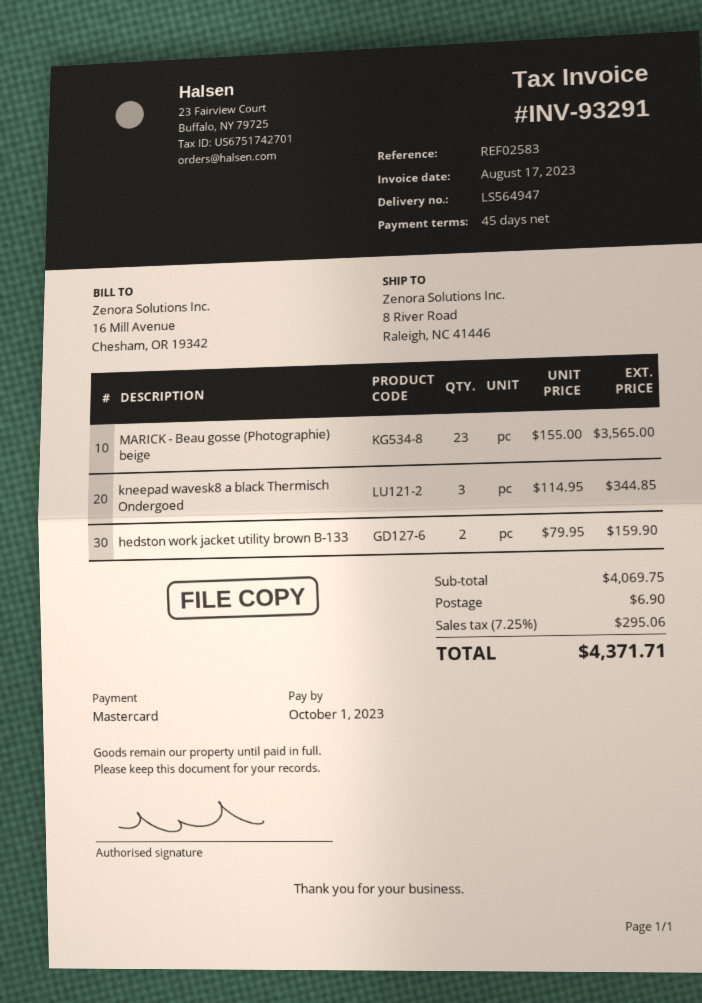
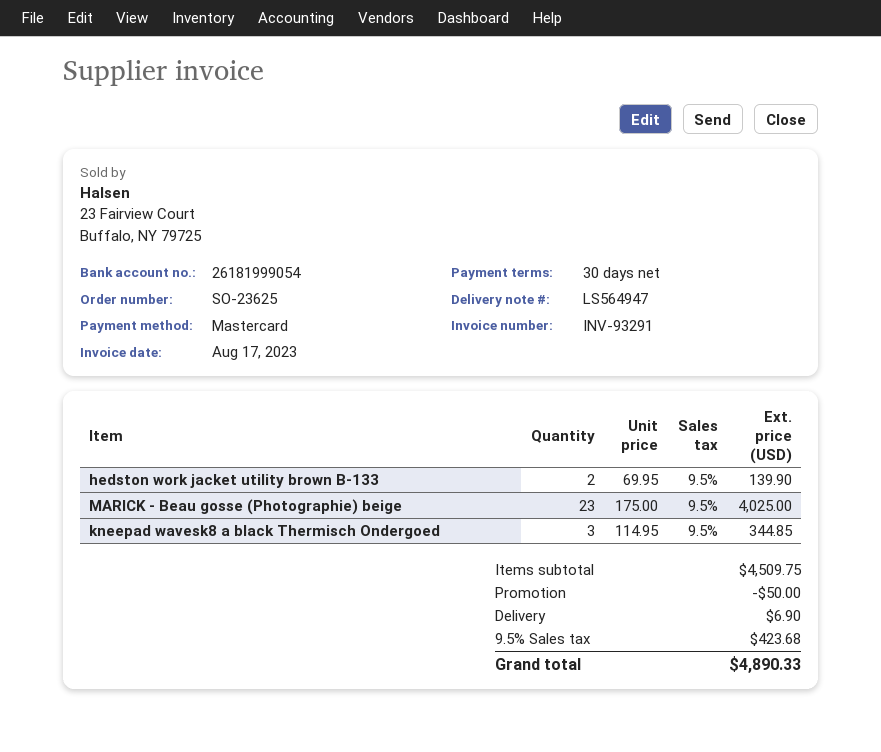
payment terms: 45 days -> 30 days
MARICK - Beau gosse (Photographie) beige: 23 x 155.00 = 3565.00 -> 23 x 175.00 = 4025.00
hedston work jacket utility brown B-133: 2 x 79.95 = 159.90 -> 2 x 69.95 = 139.90
subtotal: 4069.75 -> 4509.75
discount: none -> 50.00
tax: 7.25% = 295.06 -> 9.5% = 423.68
total: 4371.71 -> 4890.33

